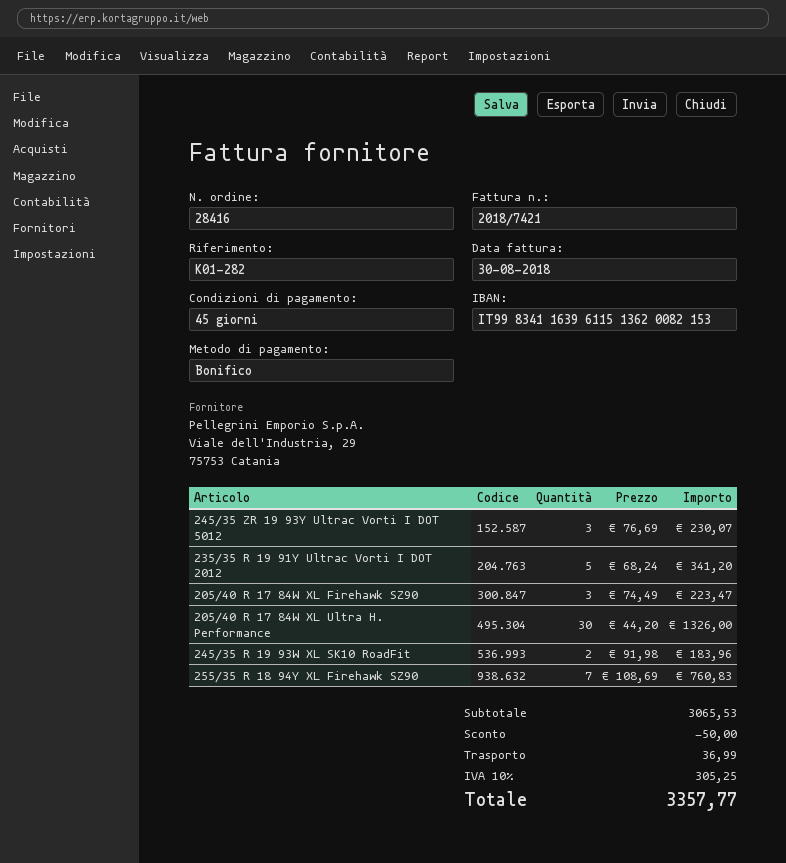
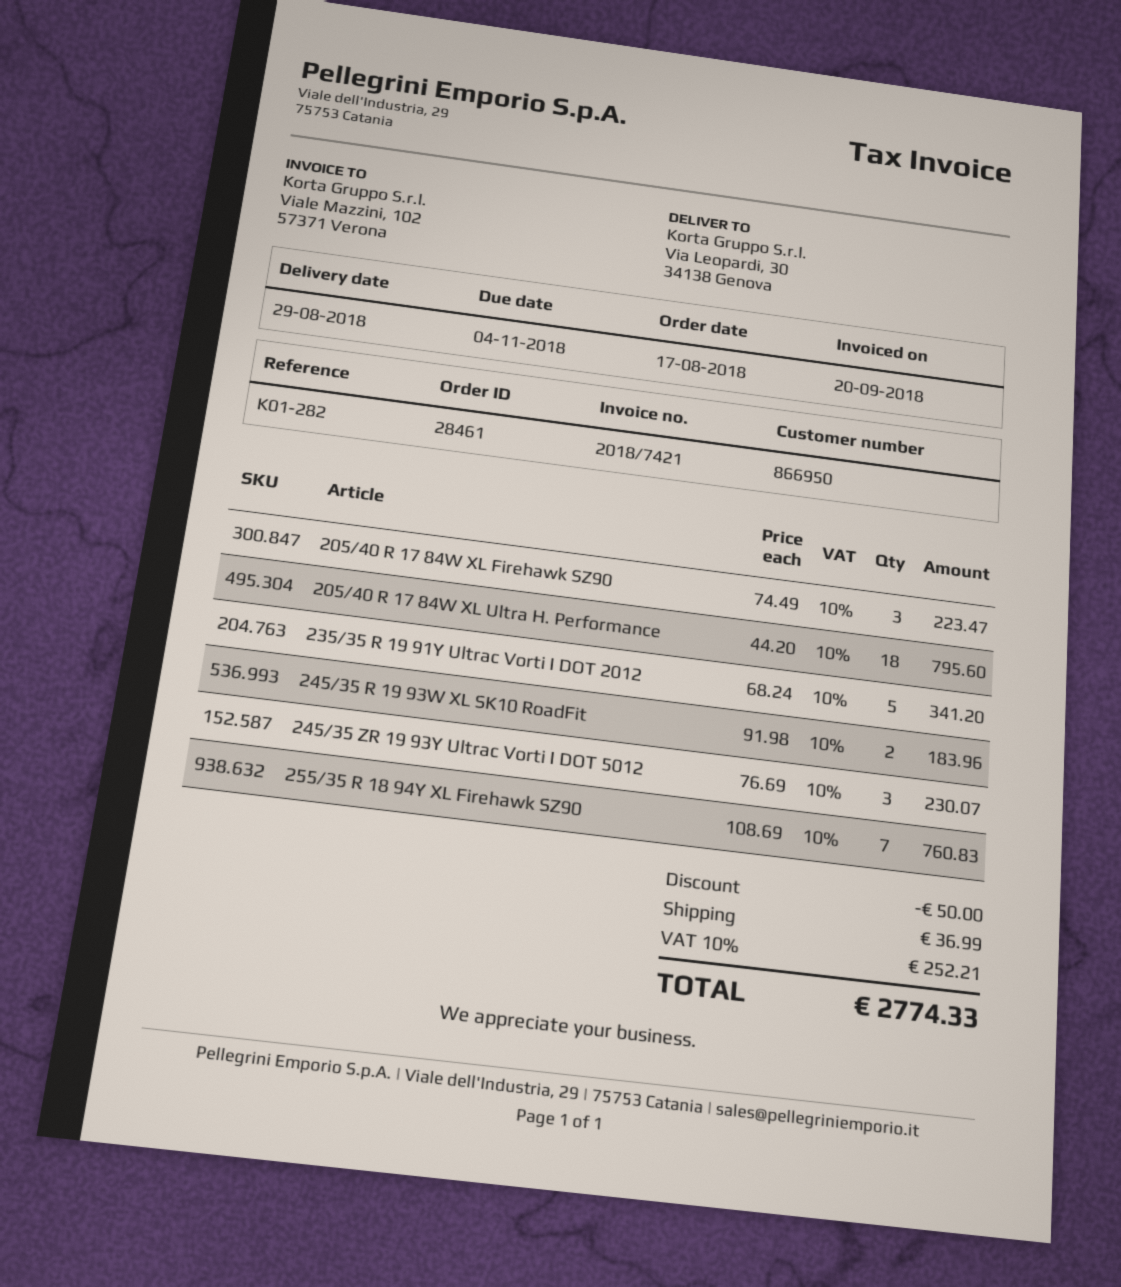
order number: 28416 -> 28461
invoice date: 2018-08-30 -> 2018-09-20
205/40 R 17 84W XL Ultra H. Performance: 30 x 44.20 = 1326.00 -> 18 x 44.20 = 795.60
tax: 10% = 305.25 -> 10% = 252.21
total: 3357.77 -> 2774.33

